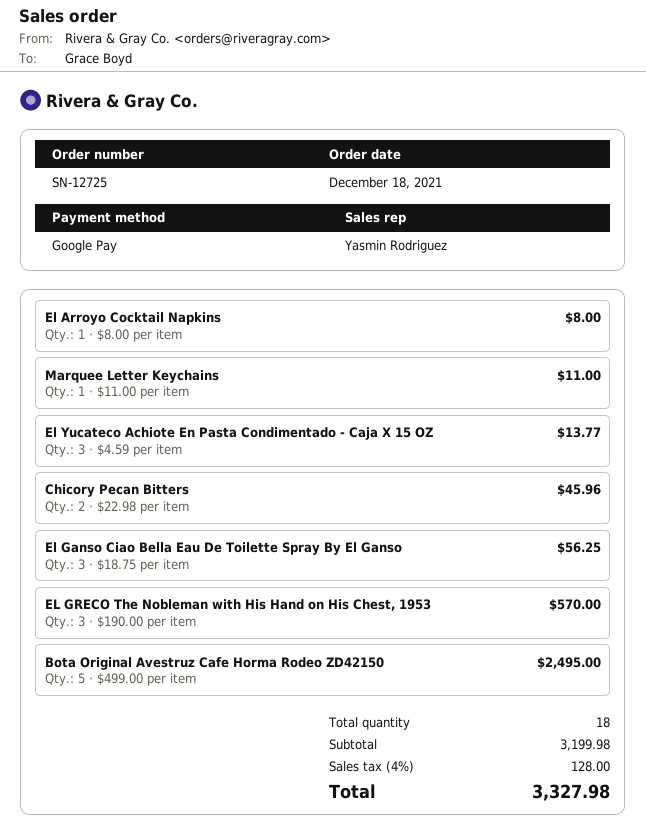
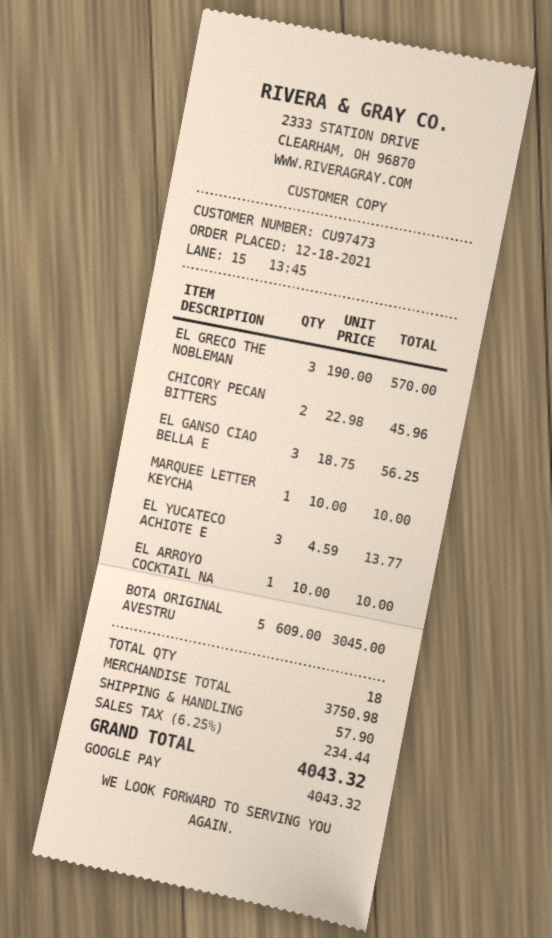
El Arroyo Cocktail Napkins: 1 x 8.00 = 8.00 -> 1 x 10.00 = 10.00
Marquee Letter Keychains: 1 x 11.00 = 11.00 -> 1 x 10.00 = 10.00
Bota Original Avestruz Cafe Horma Rodeo ZD42150: 5 x 499.00 = 2495.00 -> 5 x 609.00 = 3045.00
subtotal: 3199.98 -> 3750.98
shipping: none -> 57.90
tax: 4% = 128.00 -> 6.25% = 234.44
total: 3327.98 -> 4043.32

